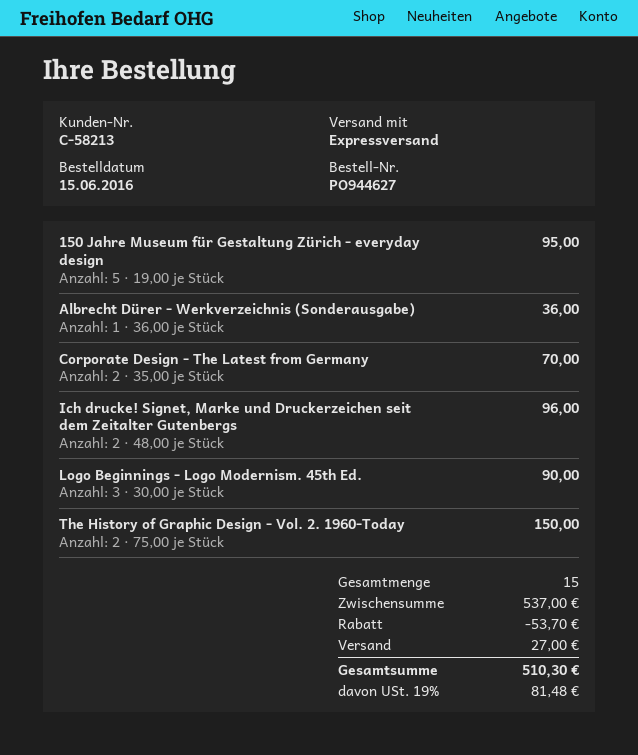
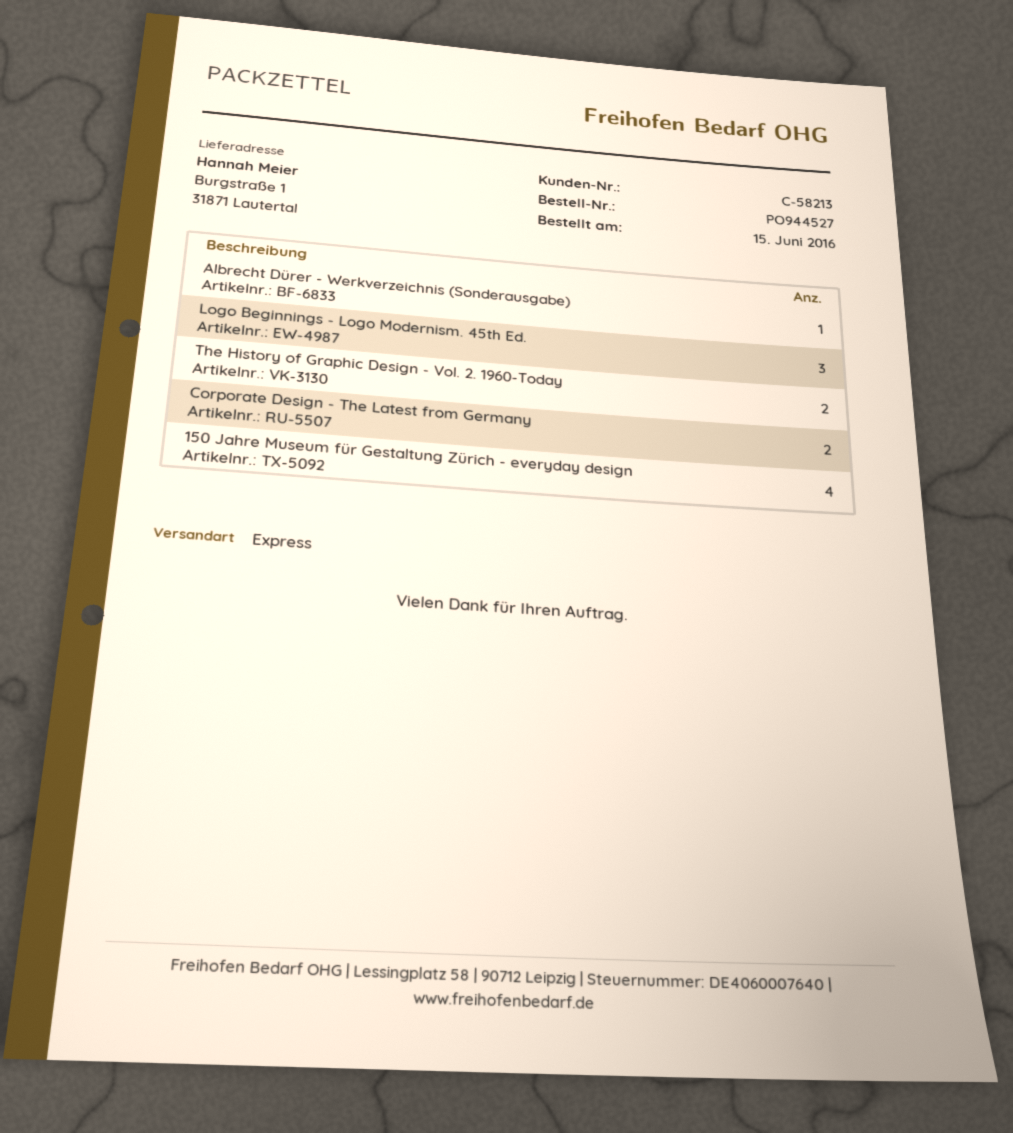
order number: PO944627 -> PO944527
150 Jahre Museum für Gestaltung Zürich - everyday design: 5 -> 4
Ich drucke! Signet, Marke und Druckerzeichen seit dem Zeitalter Gutenbergs: 2 -> none

